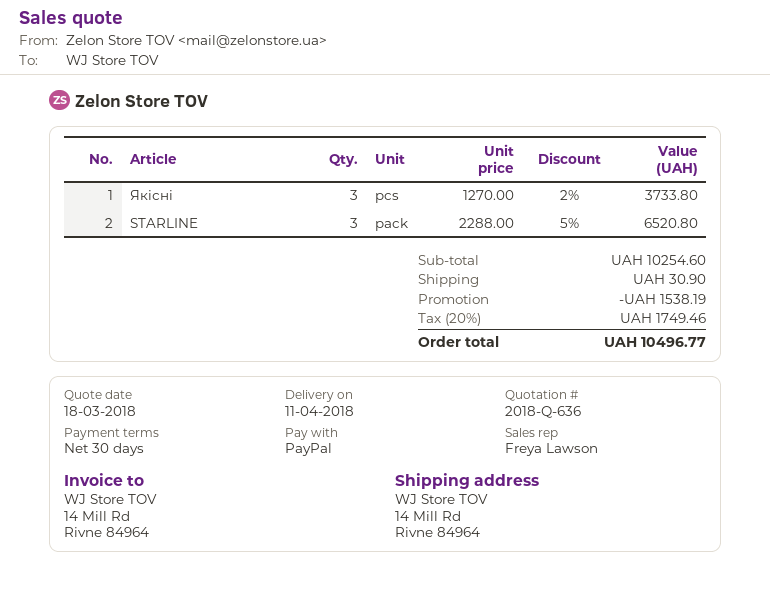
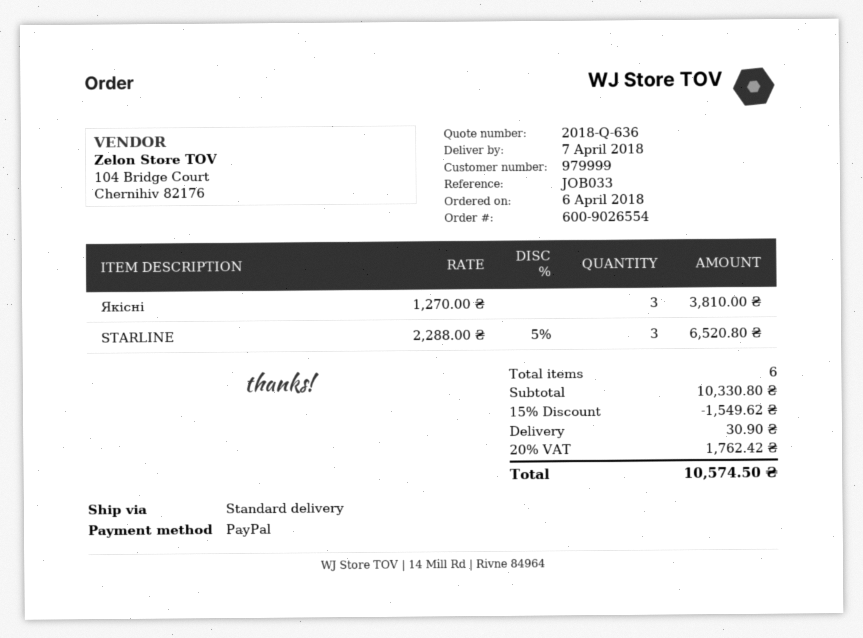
delivery date: 2018-04-11 -> 2018-04-07
Якісні: 3 x 1270.00 - 2% = 3733.80 -> 3 x 1270.00 = 3810.00
subtotal: 10254.60 -> 10330.80
discount: 1538.19 -> 1549.62
tax: 20% = 1749.46 -> 20% = 1762.42
total: 10496.77 -> 10574.50

